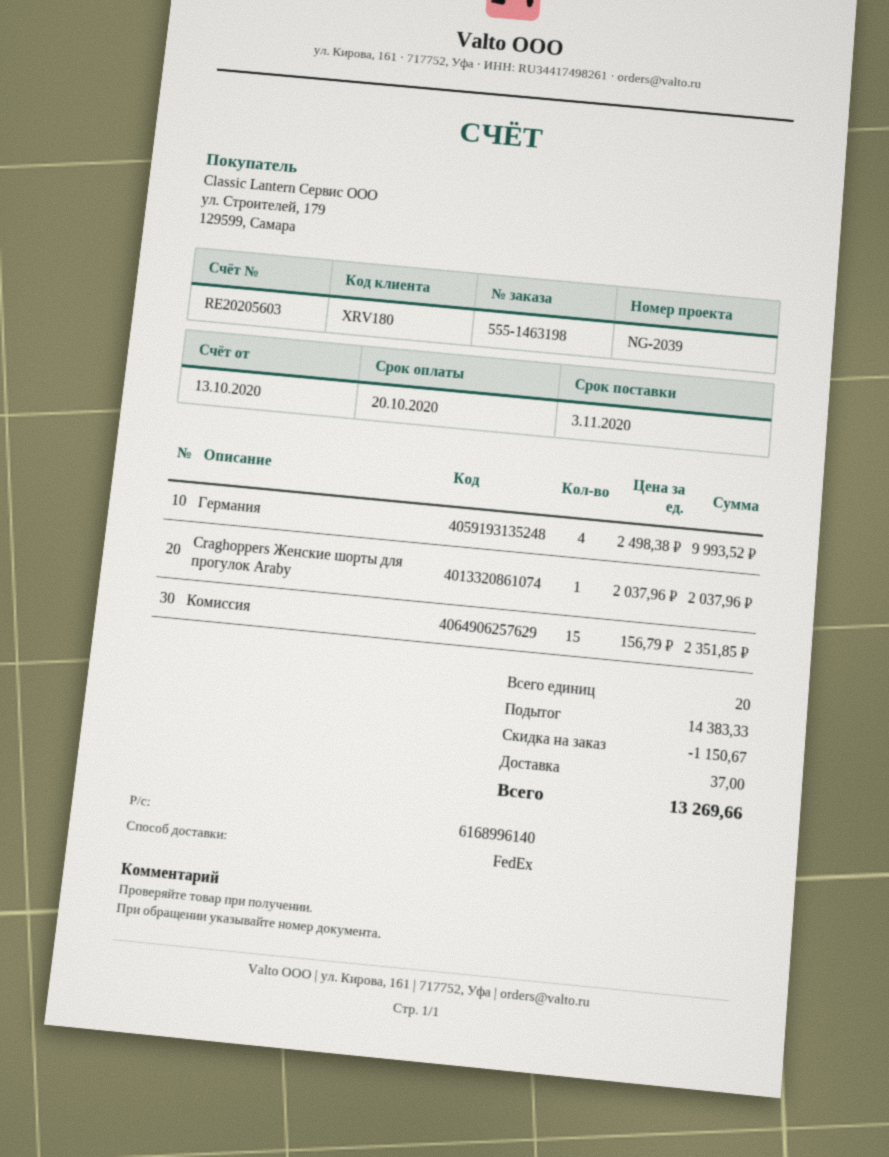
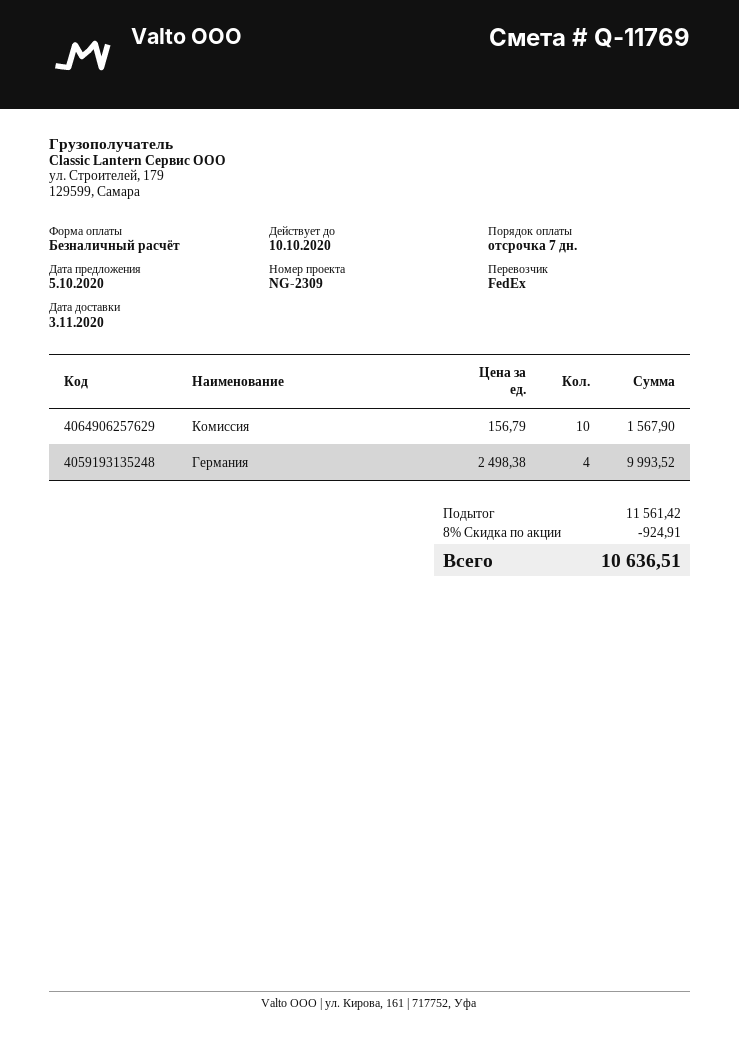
reference: NG-2039 -> NG-2309
Craghoppers Женские шорты для прогулок Araby: 1 x 2037.96 = 2037.96 -> none
Комиссия: 15 x 156.79 = 2351.85 -> 10 x 156.79 = 1567.90
subtotal: 14383.33 -> 11561.42
discount: 1150.67 -> 924.91
shipping: 37.00 -> none
total: 13269.66 -> 10636.51

